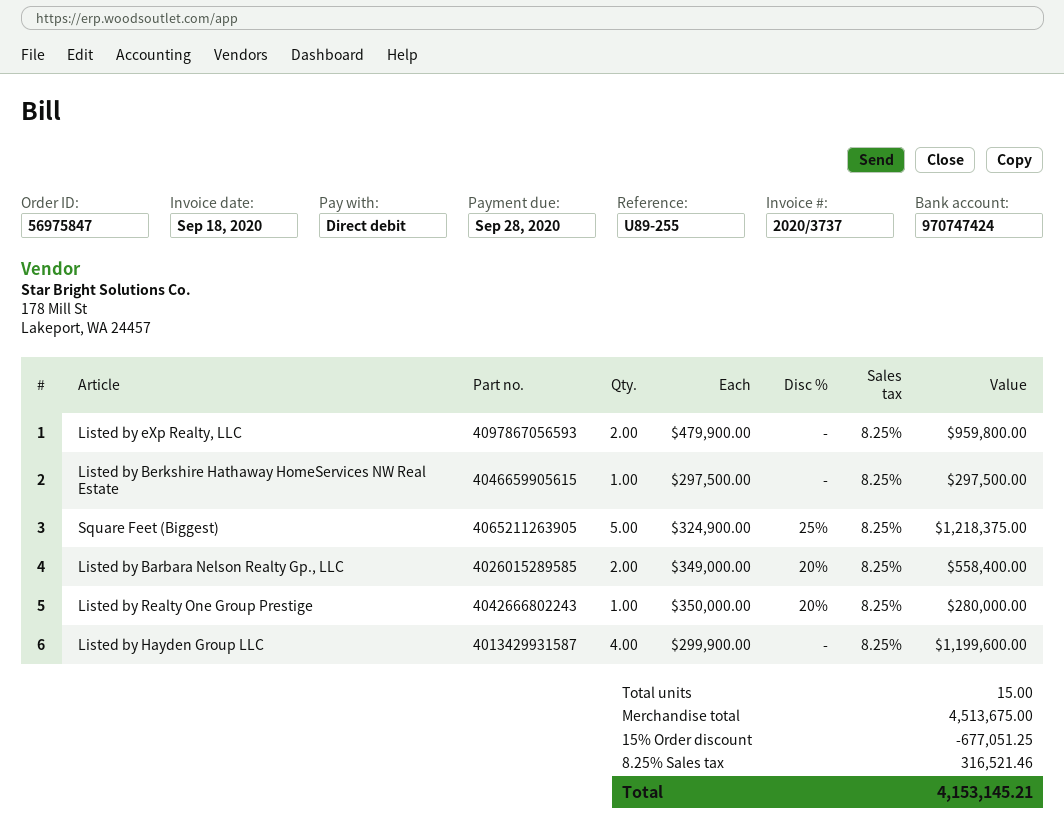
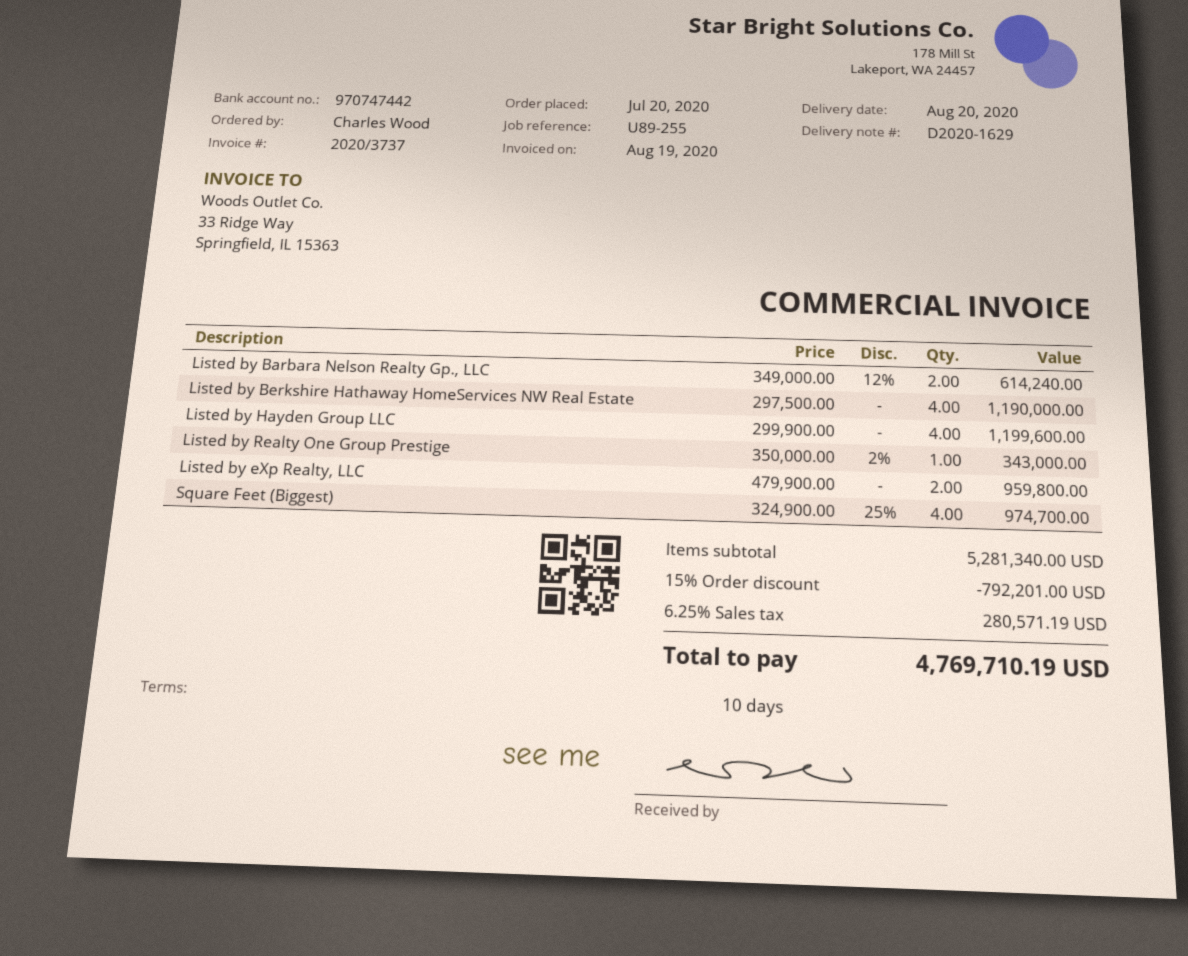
invoice date: 2020-09-18 -> 2020-08-19
bank account: 970747424 -> 970747442
Listed by Berkshire Hathaway HomeServices NW Real Estate: 1 x 297500.00 = 297500.00 -> 4 x 297500.00 = 1190000.00
Square Feet (Biggest): 5 x 324900.00 - 25% = 1218375.00 -> 4 x 324900.00 - 25% = 974700.00
Listed by Barbara Nelson Realty Gp., LLC: 2 x 349000.00 - 20% = 558400.00 -> 2 x 349000.00 - 12% = 614240.00
Listed by Realty One Group Prestige: 1 x 350000.00 - 20% = 280000.00 -> 1 x 350000.00 - 2% = 343000.00
subtotal: 4513675.00 -> 5281340.00
discount: 15% = 677051.25 -> 15% = 792201.00
tax: 8.25% = 316521.46 -> 6.25% = 280571.19
total: 4153145.21 -> 4769710.19

